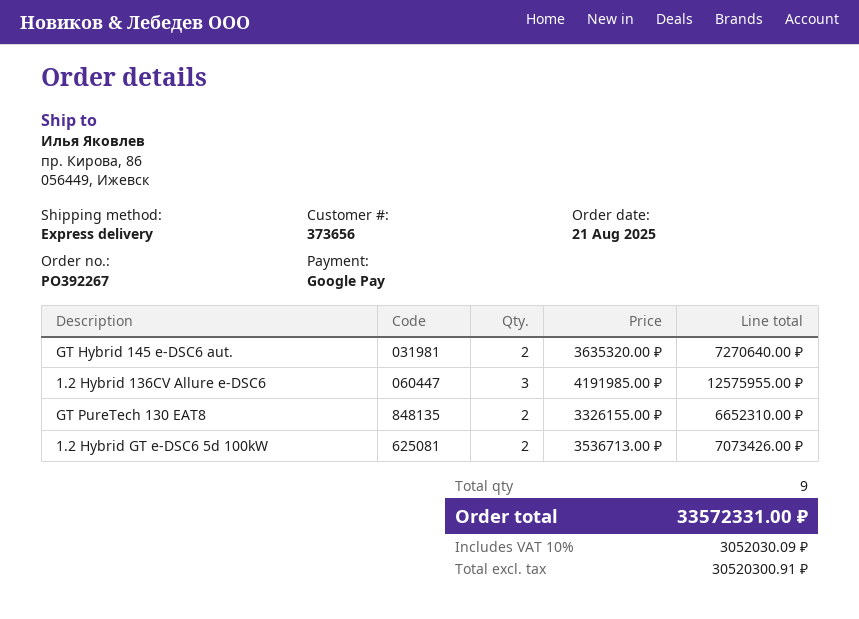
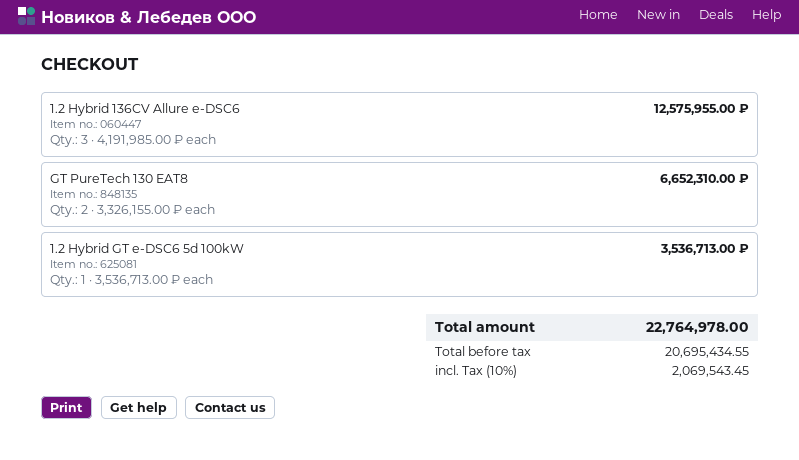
GT Hybrid 145 e-DSC6 aut.: 2 x 3635320.00 = 7270640.00 -> none
1.2 Hybrid GT e-DSC6 5d 100kW: 2 x 3536713.00 = 7073426.00 -> 1 x 3536713.00 = 3536713.00
net: 30520300.91 -> 20695434.55
tax: 10% = 3052030.09 -> 10% = 2069543.45
total: 33572331.00 -> 22764978.00

